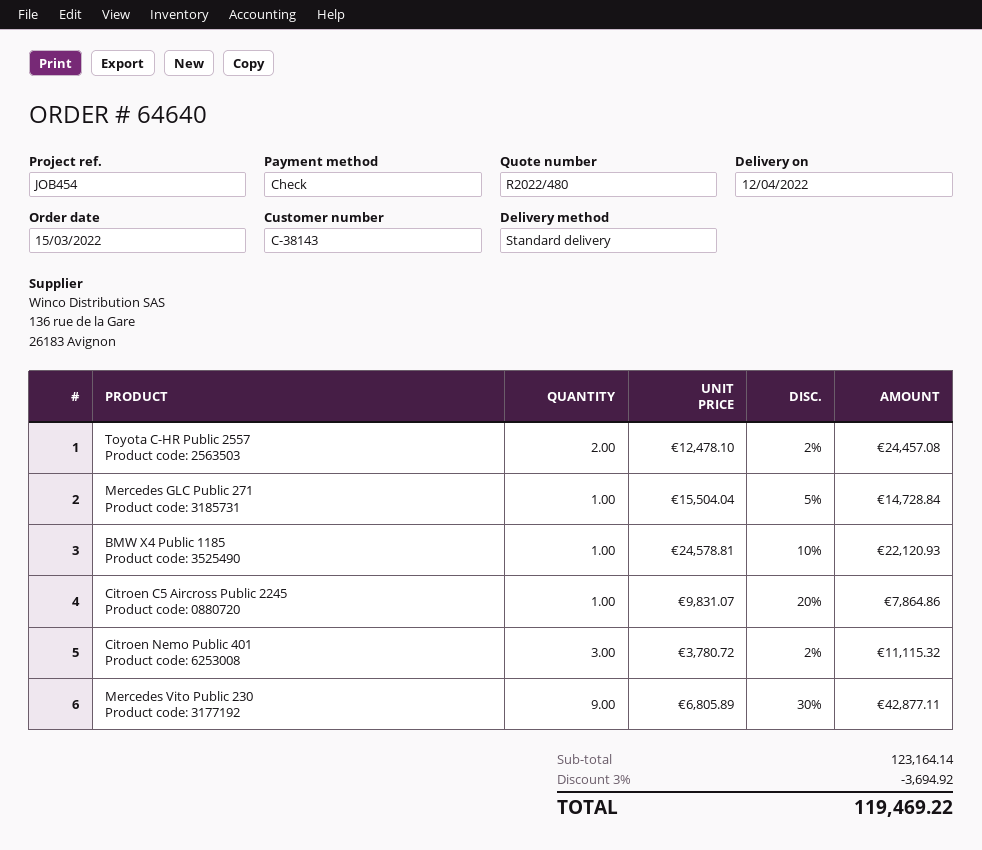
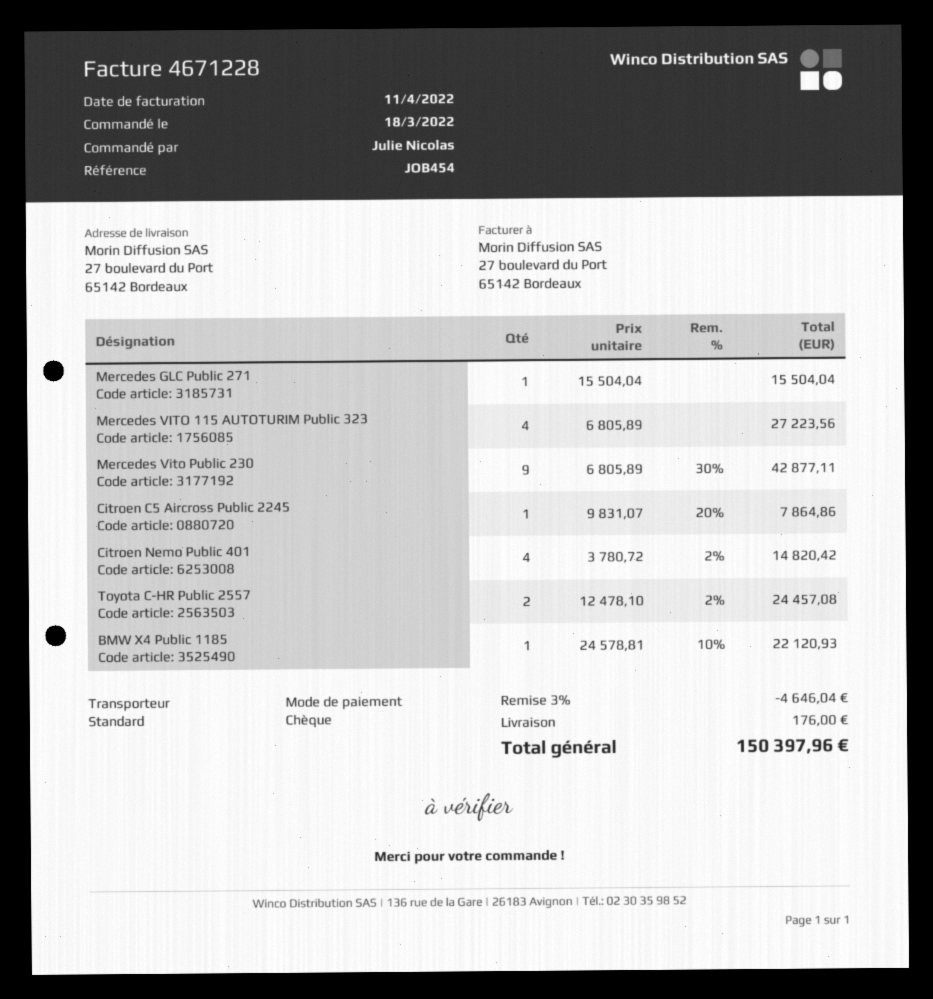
order date: 2022-03-15 -> 2022-03-18
Mercedes GLC Public 271: 1 x 15504.04 - 5% = 14728.84 -> 1 x 15504.04 = 15504.04
Citroen Nemo Public 401: 3 x 3780.72 - 2% = 11115.32 -> 4 x 3780.72 - 2% = 14820.42
Mercedes VITO 115 AUTOTURIM Public 323: none -> 4 x 6805.89 = 27223.56
discount: 3% = 3694.92 -> 3% = 4646.04
shipping: none -> 176.00
total: 119469.22 -> 150397.96

